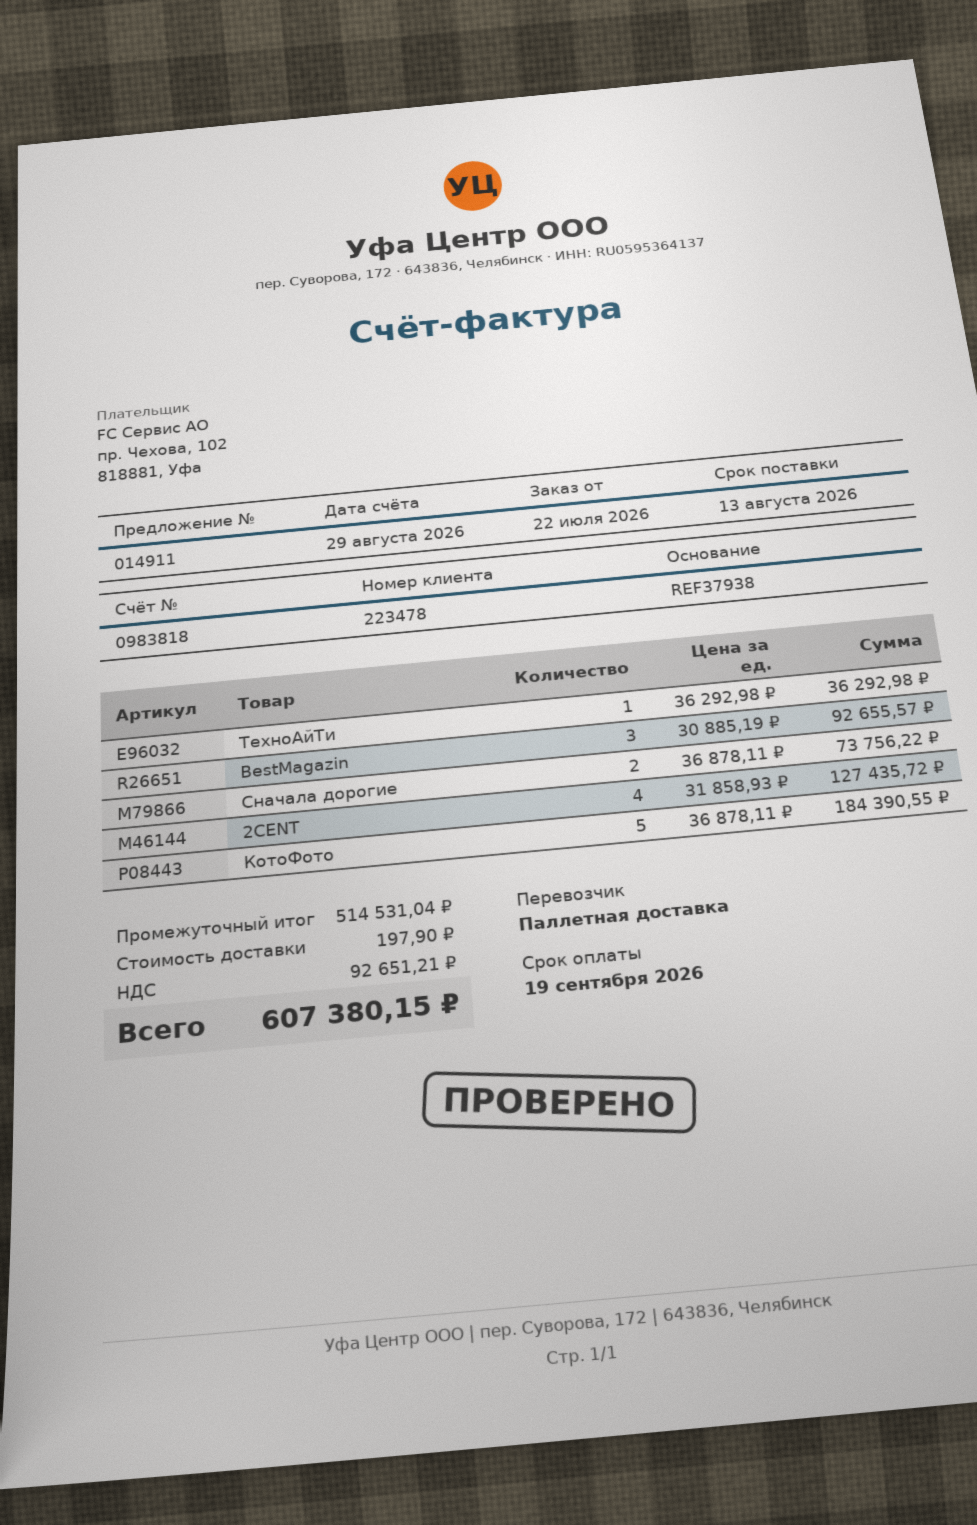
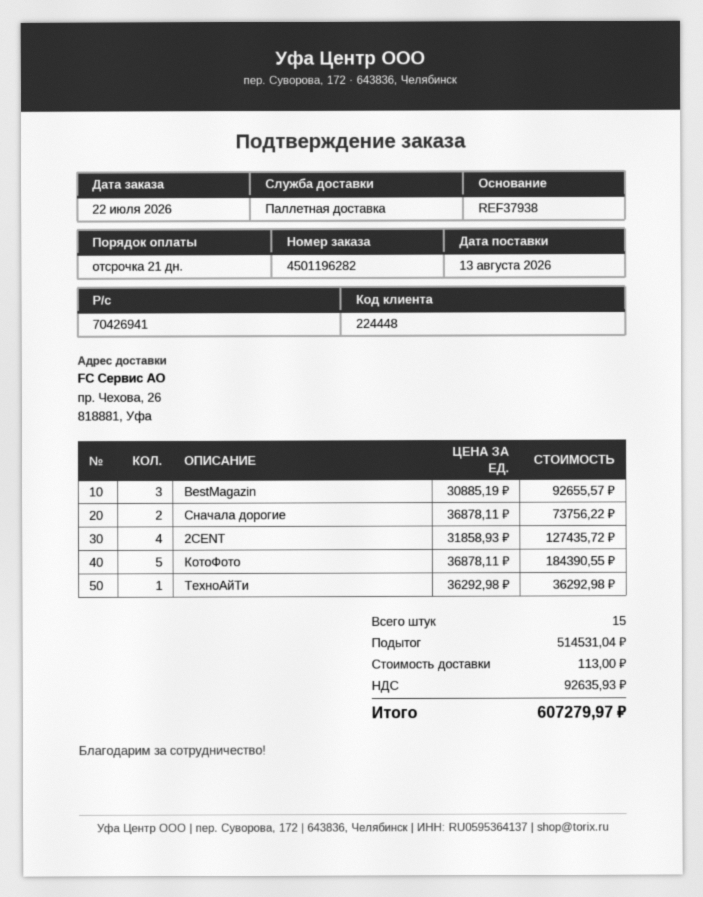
customer number: 223478 -> 224448
shipping: 197.90 -> 113.00
tax: 92651.21 -> 92635.93
total: 607380.15 -> 607279.97

